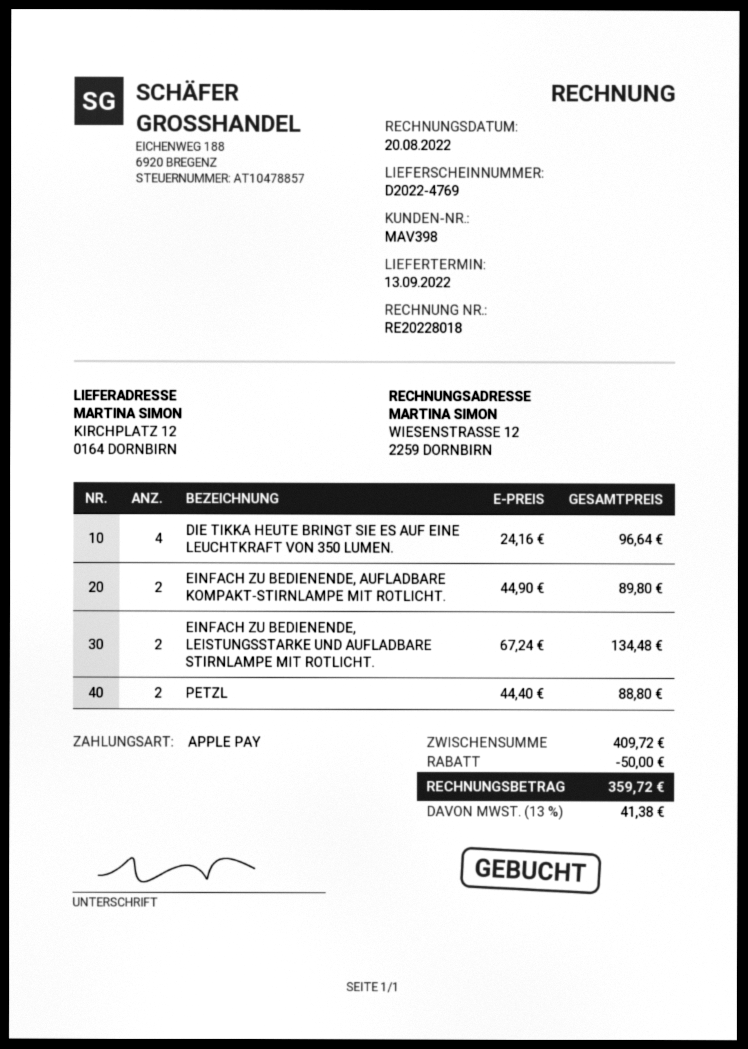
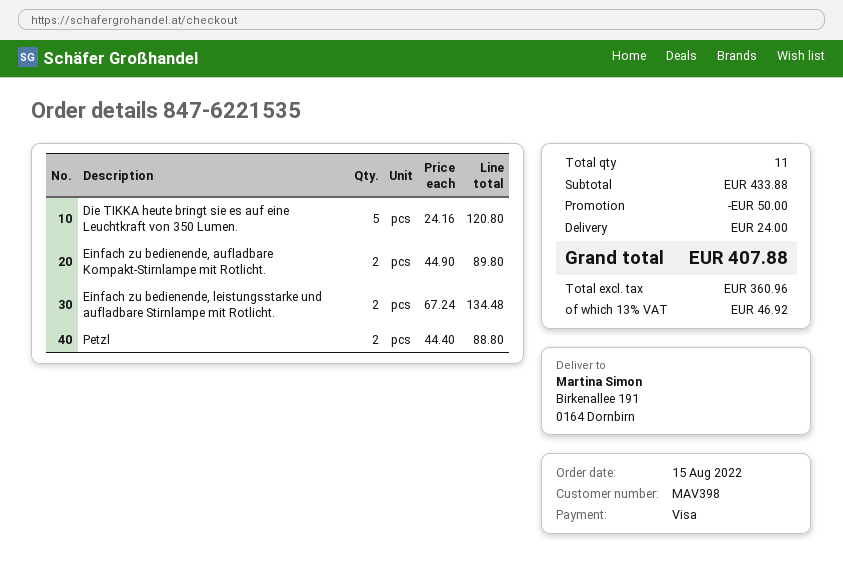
payment method: Apple Pay -> Visa
ship to: KIRCHPLATZ 12, 0164 DORNBIRN -> Birkenallee 191, 0164 Dornbirn
DIE TIKKA HEUTE BRINGT SIE ES AUF EINE LEUCHTKRAFT VON 350 LUMEN.: 4 x 24.16 = 96.64 -> 5 x 24.16 = 120.80
subtotal: 409.72 -> 433.88
shipping: none -> 24.00
tax: 13% = 41.38 -> 13% = 46.92
total: 359.72 -> 407.88

